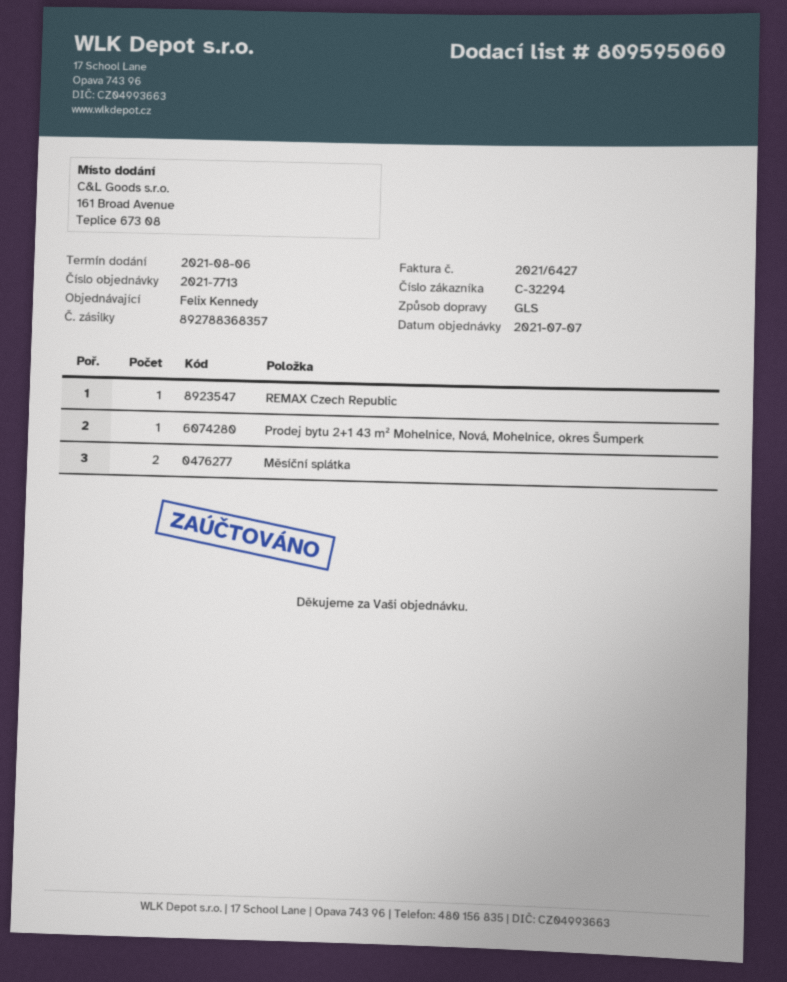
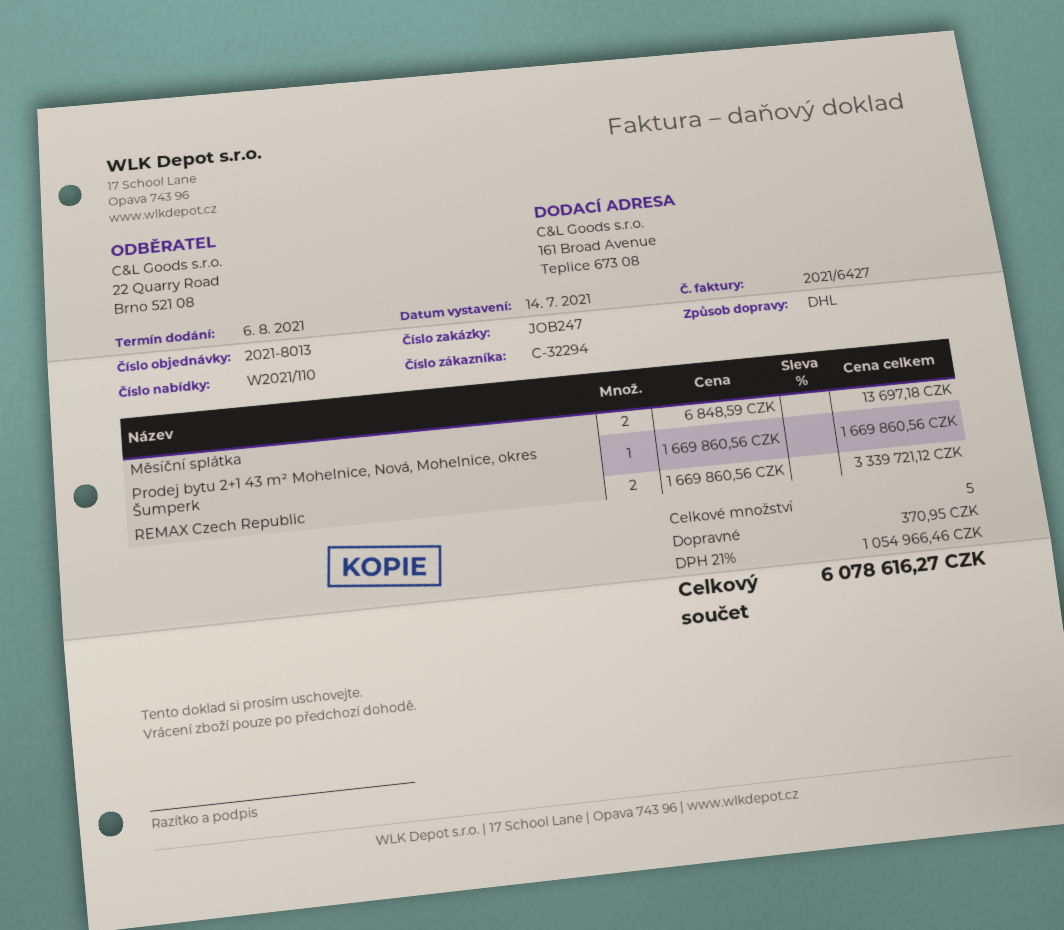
order number: 2021-7713 -> 2021-8013
shipping method: GLS -> DHL
REMAX Czech Republic: 1 -> 2

